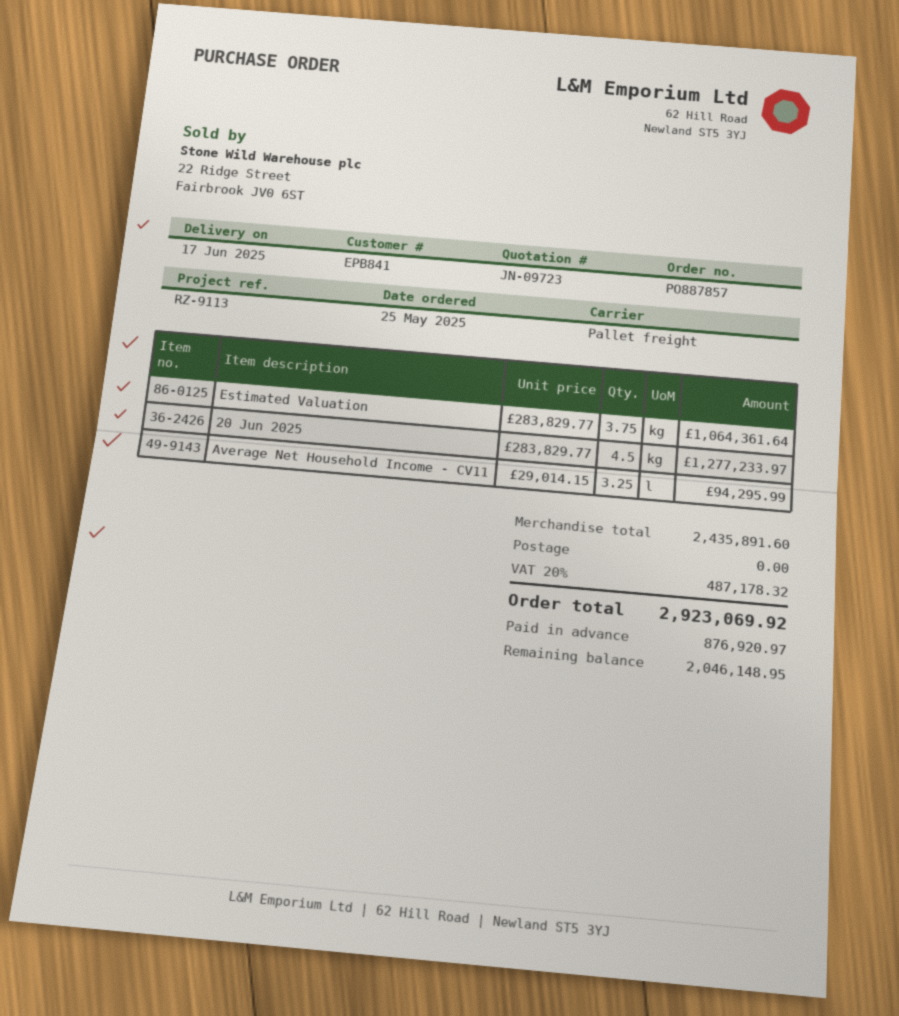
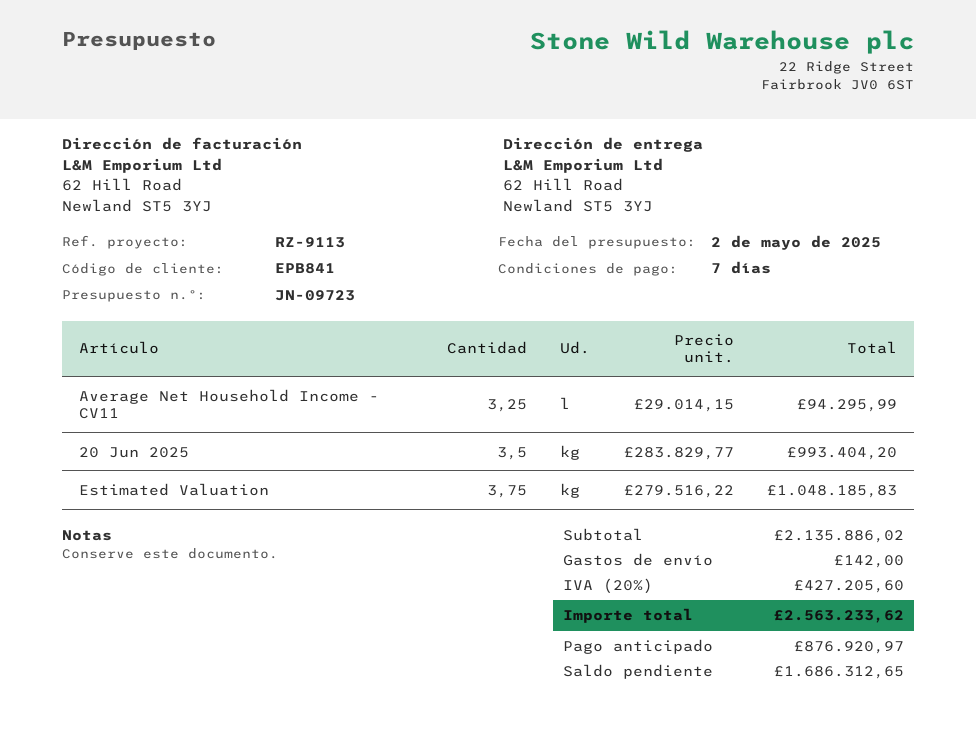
Estimated Valuation: 3.75 x 283829.77 = 1064361.64 -> 3.75 x 279516.22 = 1048185.83
20 Jun 2025: 4.5 x 283829.77 = 1277233.97 -> 3.5 x 283829.77 = 993404.20
subtotal: 2435891.60 -> 2135886.02
shipping: 0.00 -> 142.00
tax: 20% = 487178.32 -> 20% = 427205.60
total: 2923069.92 -> 2563233.62
balance: 2046148.95 -> 1686312.65

